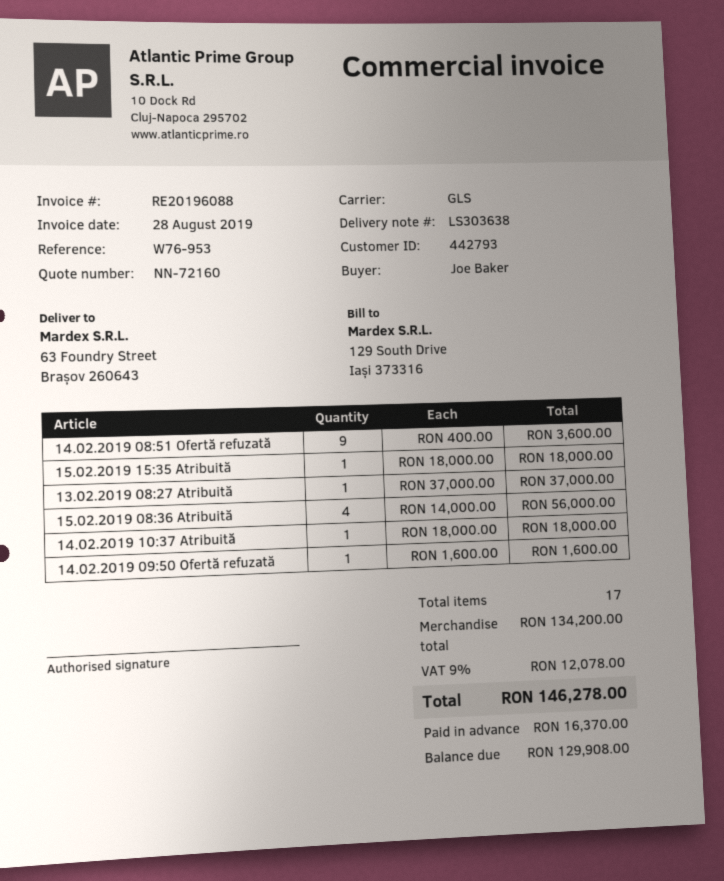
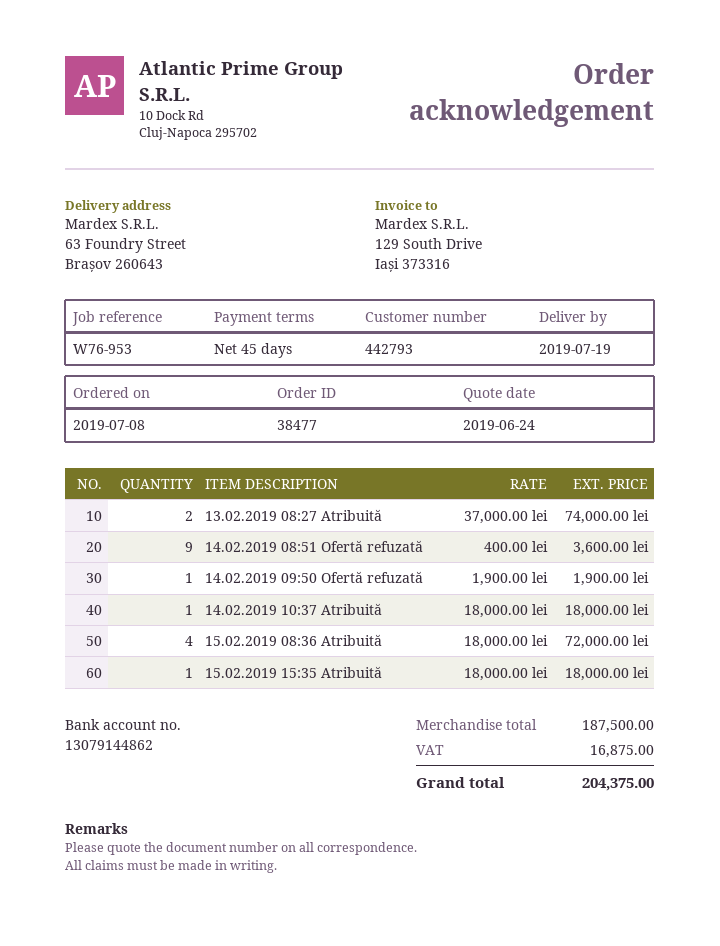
13.02.2019 08:27 Atribuită: 1 x 37000.00 = 37000.00 -> 2 x 37000.00 = 74000.00
15.02.2019 08:36 Atribuită: 4 x 14000.00 = 56000.00 -> 4 x 18000.00 = 72000.00
14.02.2019 09:50 Ofertă refuzată: 1 x 1600.00 = 1600.00 -> 1 x 1900.00 = 1900.00
subtotal: 134200.00 -> 187500.00
tax: 12078.00 -> 16875.00
total: 146278.00 -> 204375.00

